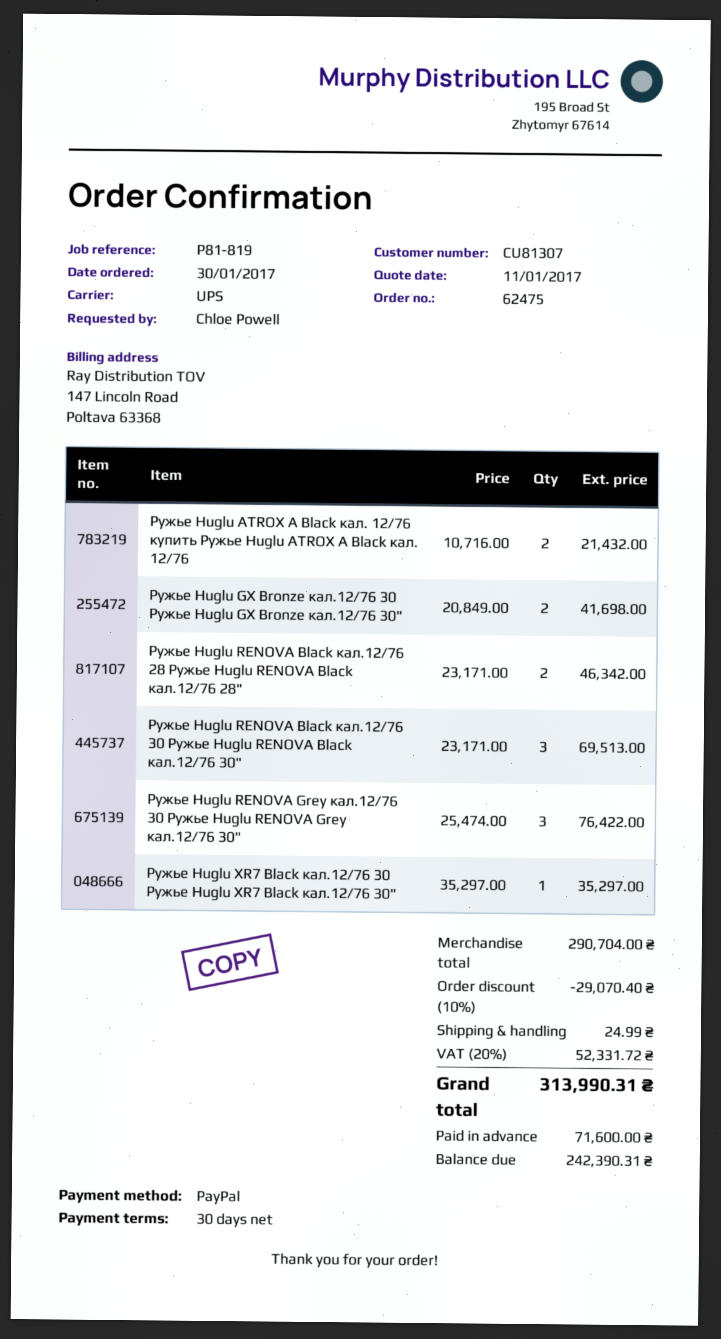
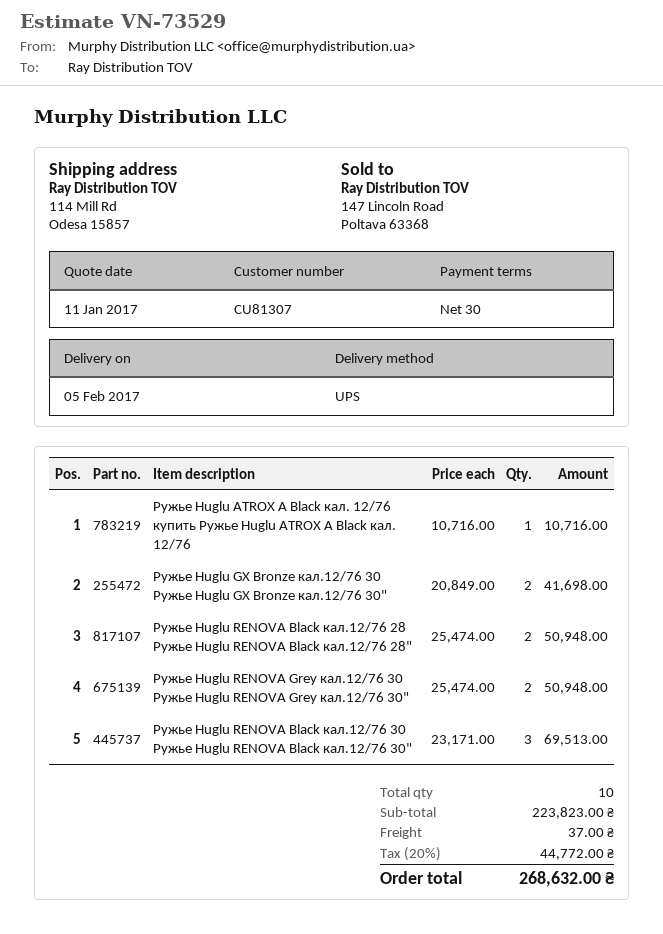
Ружье Huglu ATROX A Black кал. 12/76 купить Ружье Huglu ATROX A Black кал. 12/76: 2 x 10716.00 = 21432.00 -> 1 x 10716.00 = 10716.00
Ружье Huglu RENOVA Black кал.12/76 28 Ружье Huglu RENOVA Black кал.12/76 28": 2 x 23171.00 = 46342.00 -> 2 x 25474.00 = 50948.00
Ружье Huglu RENOVA Grey кал.12/76 30 Ружье Huglu RENOVA Grey кал.12/76 30": 3 x 25474.00 = 76422.00 -> 2 x 25474.00 = 50948.00
Ружье Huglu XR7 Black кал.12/76 30 Ружье Huglu XR7 Black кал.12/76 30": 1 x 35297.00 = 35297.00 -> none
subtotal: 290704.00 -> 223823.00
discount: 10% = 29070.40 -> none
shipping: 24.99 -> 37.00
tax: 20% = 52331.72 -> 20% = 44772.00
total: 313990.31 -> 268632.00

